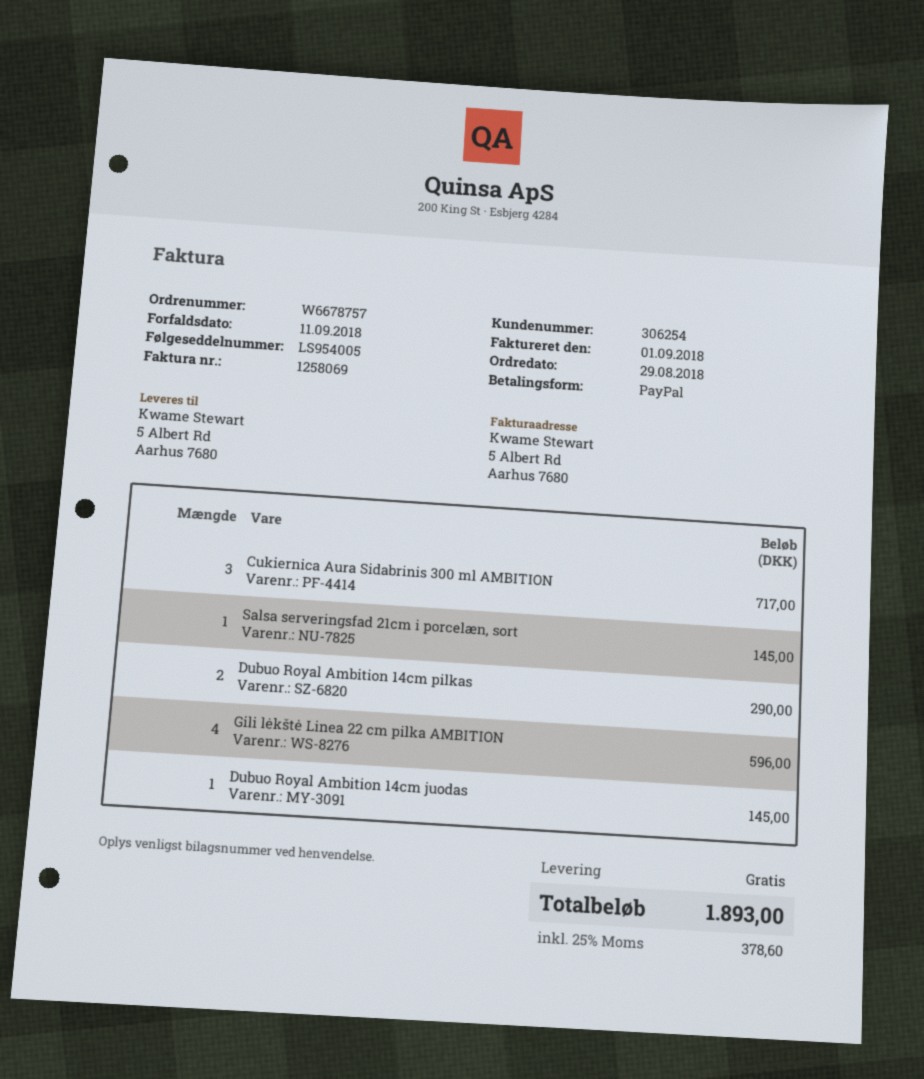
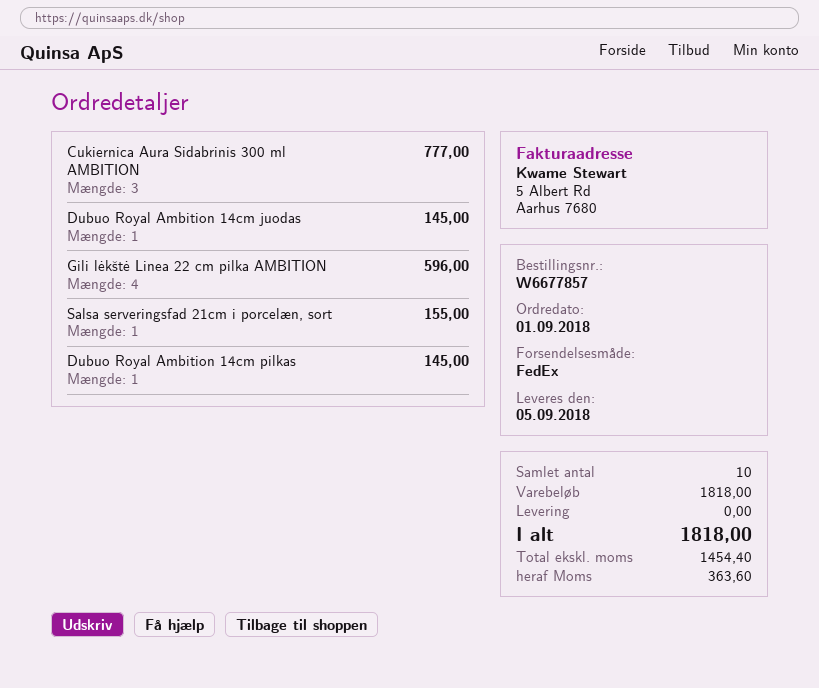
order number: W6678757 -> W6677857
order date: 2018-08-29 -> 2018-09-01
Cukiernica Aura Sidabrinis 300 ml AMBITION: 3 for 717.00 -> 3 for 777.00
Salsa serveringsfad 21cm i porcelæn, sort: 1 for 145.00 -> 1 for 155.00
Dubuo Royal Ambition 14cm pilkas: 2 for 290.00 -> 1 for 145.00
tax: 378.60 -> 363.60
total: 1893.00 -> 1818.00

